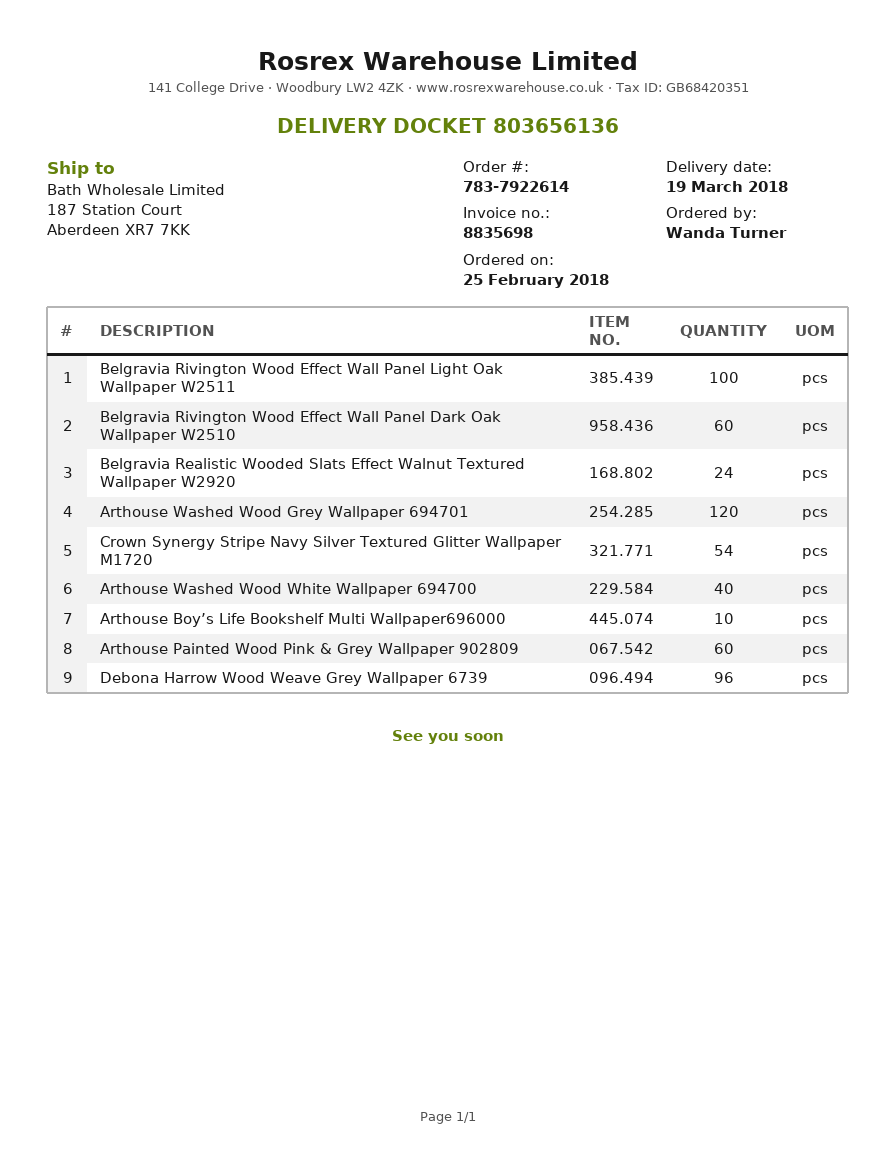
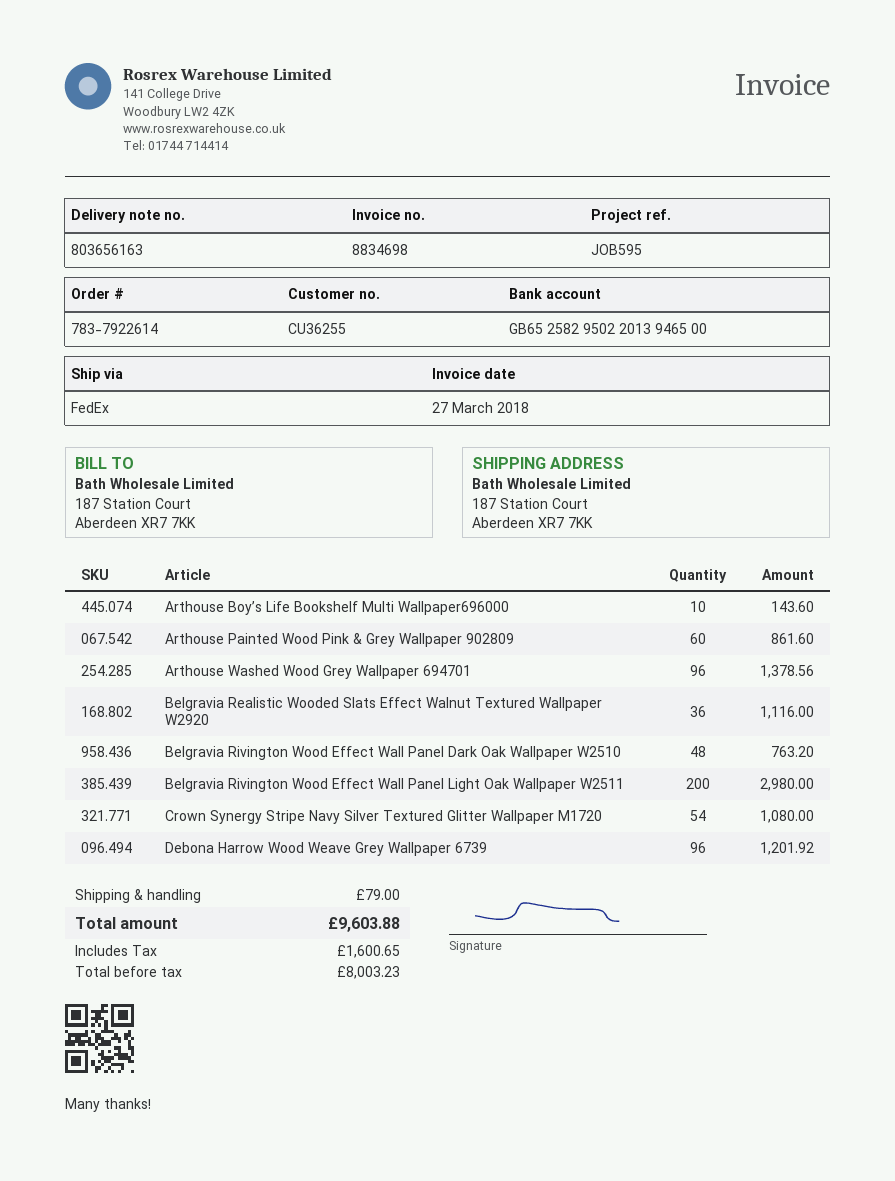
delivery note number: 803656136 -> 803656163
invoice number: 8835698 -> 8834698
Belgravia Rivington Wood Effect Wall Panel Light Oak Wallpaper W2511: 100 -> 200
Belgravia Rivington Wood Effect Wall Panel Dark Oak Wallpaper W2510: 60 -> 48
Belgravia Realistic Wooded Slats Effect Walnut Textured Wallpaper W2920: 24 -> 36
Arthouse Washed Wood Grey Wallpaper 694701: 120 -> 96
Arthouse Washed Wood White Wallpaper 694700: 40 -> none

